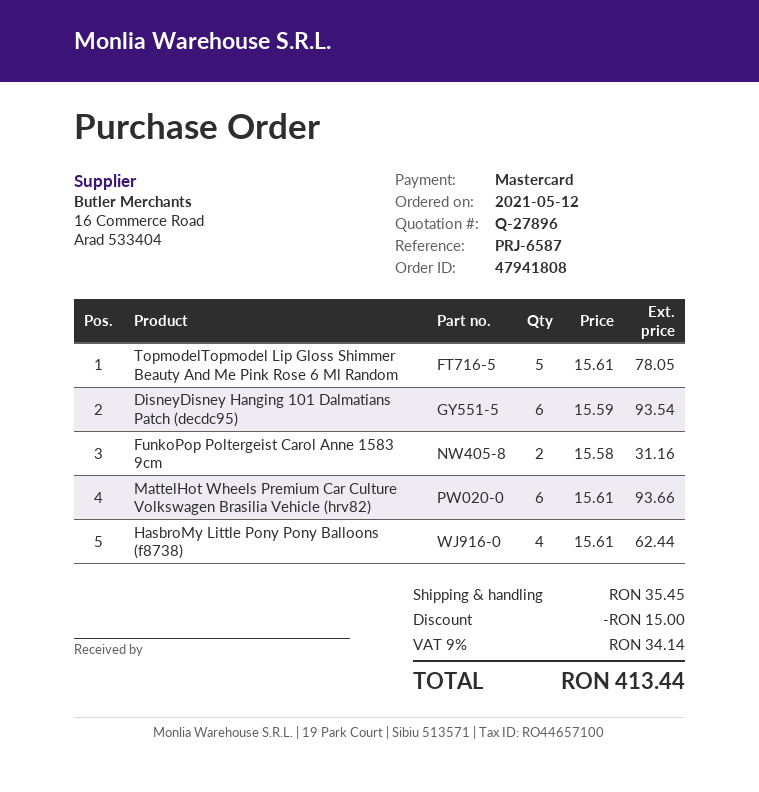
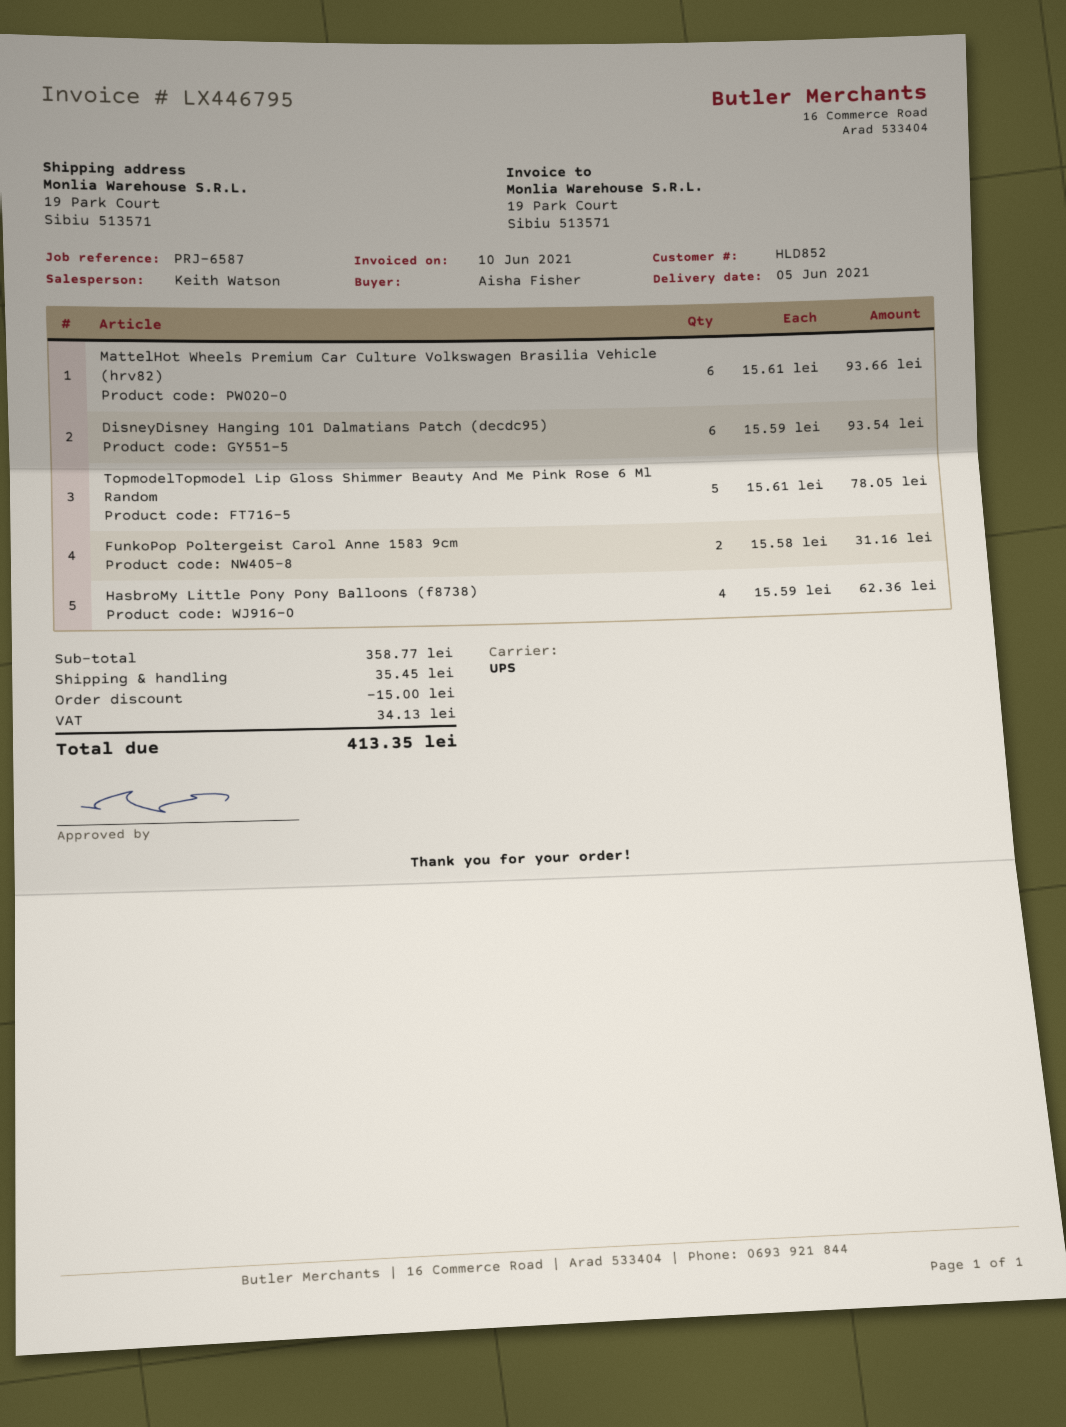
HasbroMy Little Pony Pony Balloons (f8738): 4 x 15.61 = 62.44 -> 4 x 15.59 = 62.36
tax: 34.14 -> 34.13
total: 413.44 -> 413.35

